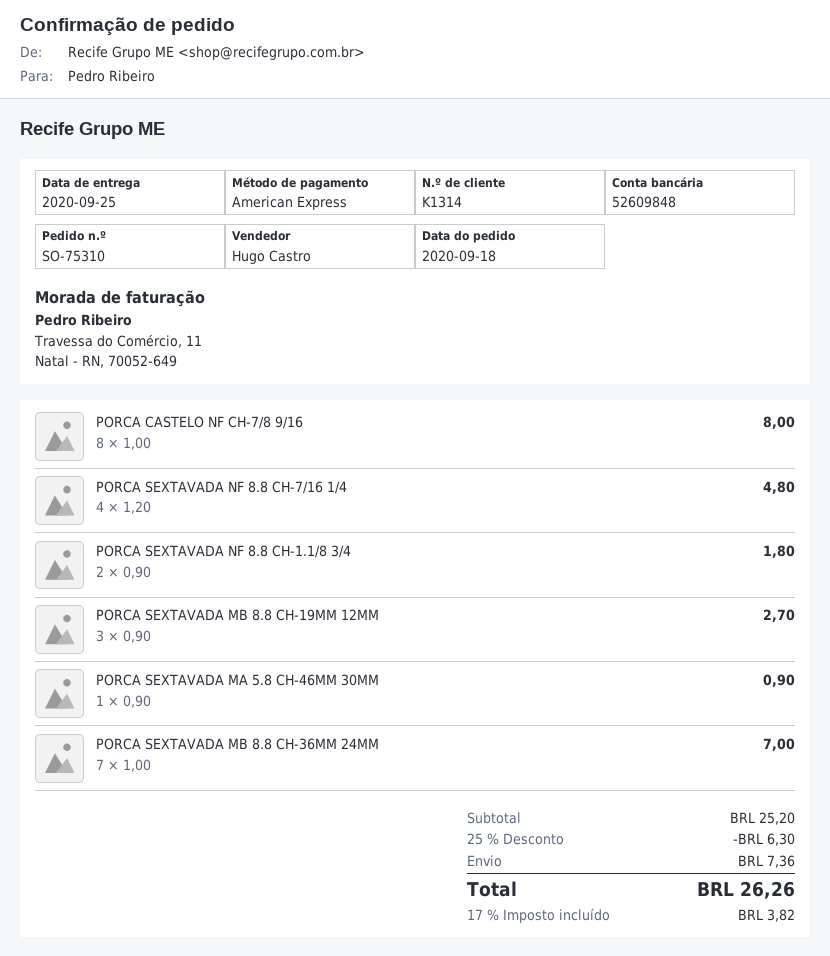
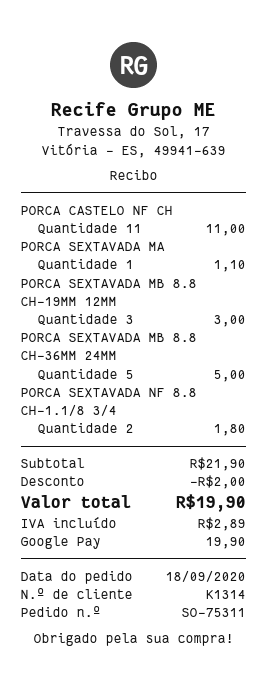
order number: SO-75310 -> SO-75311
payment method: American Express -> Google Pay
PORCA CASTELO NF CH-7/8 9/16: 8 for 8.00 -> 11 for 11.00
PORCA SEXTAVADA NF 8.8 CH-7/16 1/4: 4 for 4.80 -> none
PORCA SEXTAVADA MB 8.8 CH-19MM 12MM: 3 for 2.70 -> 3 for 3.00
PORCA SEXTAVADA MA 5.8 CH-46MM 30MM: 1 for 0.90 -> 1 for 1.10
PORCA SEXTAVADA MB 8.8 CH-36MM 24MM: 7 for 7.00 -> 5 for 5.00
subtotal: 25.20 -> 21.90
discount: 6.30 -> 2.00
shipping: 7.36 -> none
tax: 3.82 -> 2.89
total: 26.26 -> 19.90

